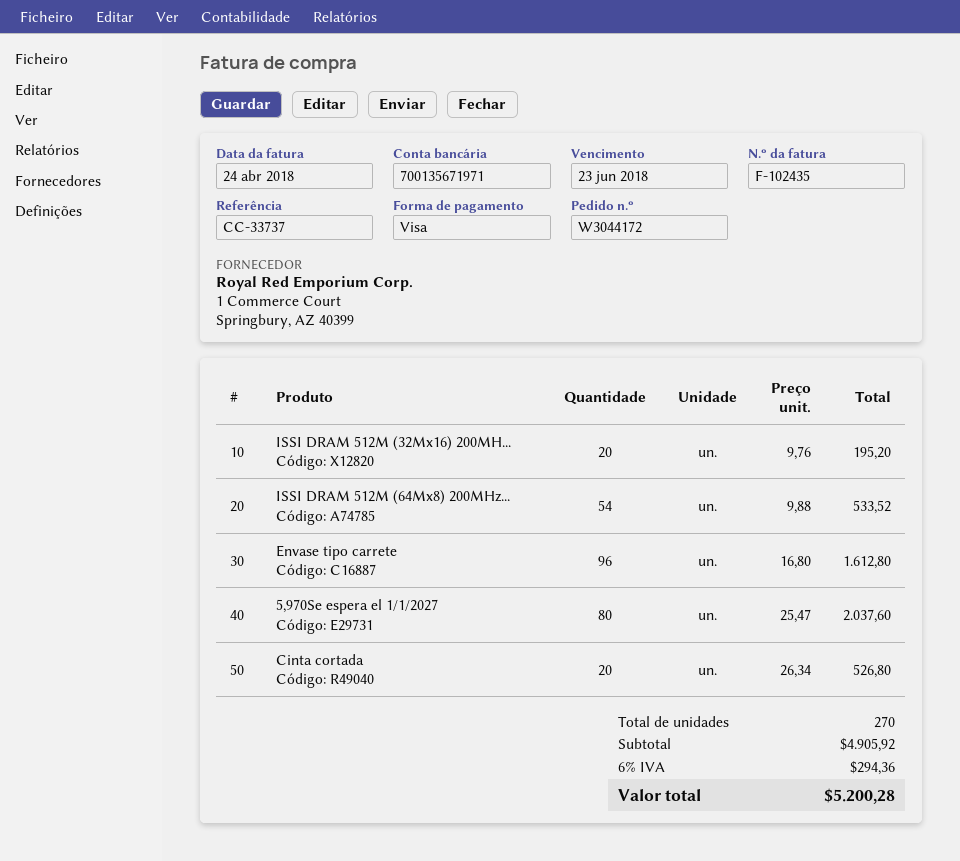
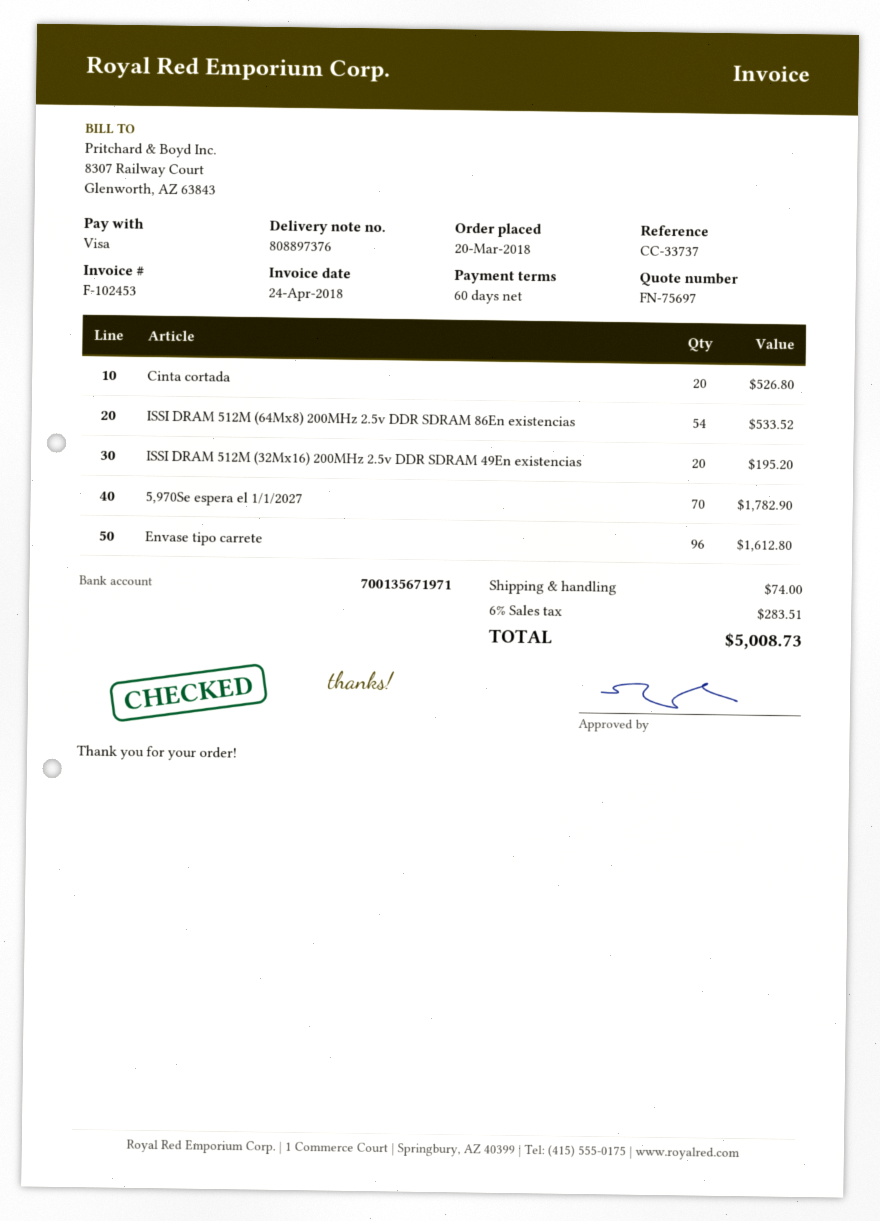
invoice number: F-102435 -> F-102453
5,970Se espera el 1/1/2027: 80 for 2037.60 -> 70 for 1782.90
shipping: none -> 74.00
tax: 6% = 294.36 -> 6% = 283.51
total: 5200.28 -> 5008.73

